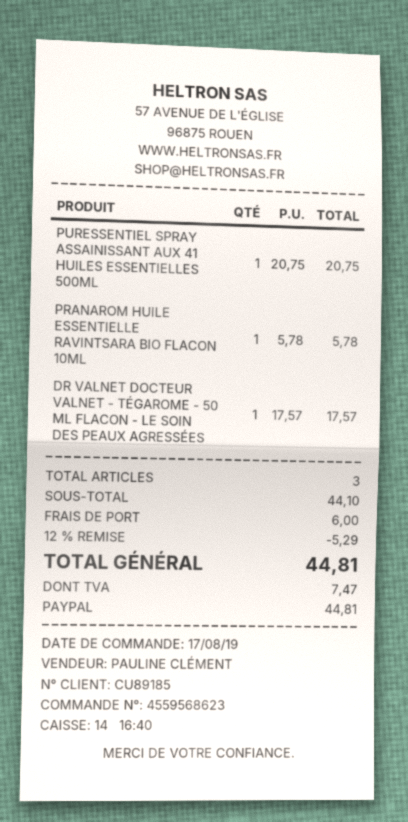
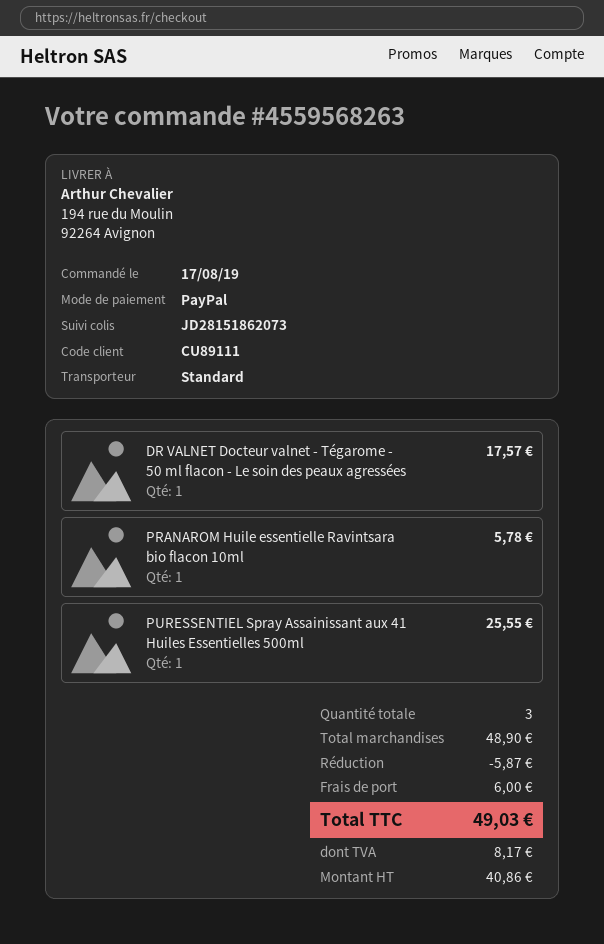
order number: 4559568623 -> 4559568263
customer number: CU89185 -> CU89111
PURESSENTIEL SPRAY ASSAINISSANT AUX 41 HUILES ESSENTIELLES 500ML: 1 for 20.75 -> 1 for 25.55
subtotal: 44.10 -> 48.90
discount: 5.29 -> 5.87
tax: 7.47 -> 8.17
total: 44.81 -> 49.03

